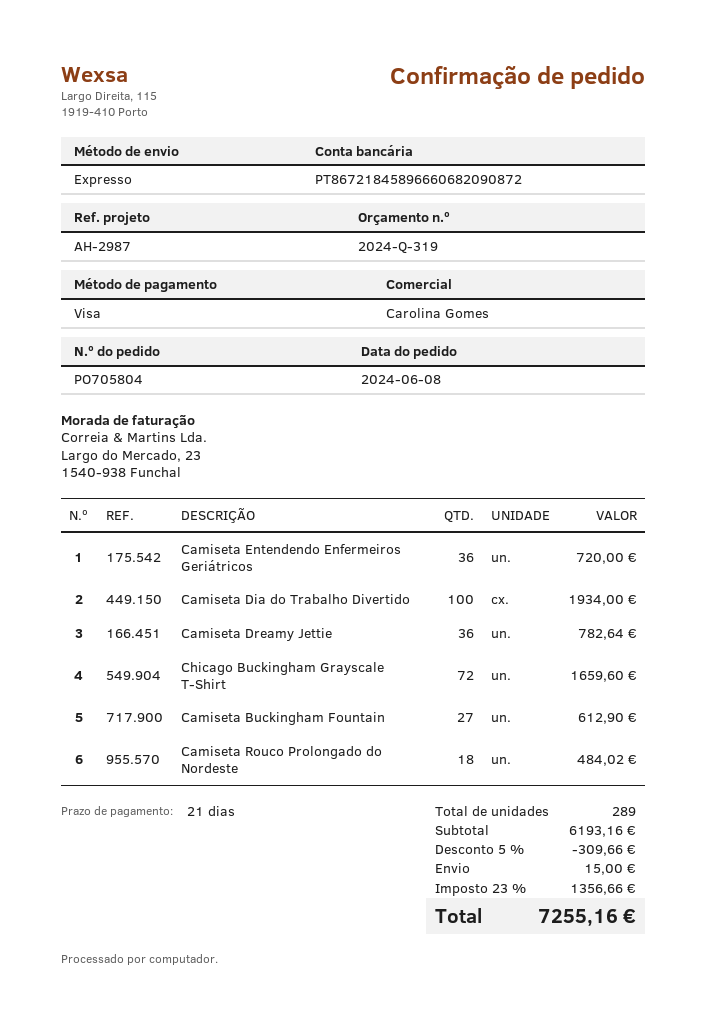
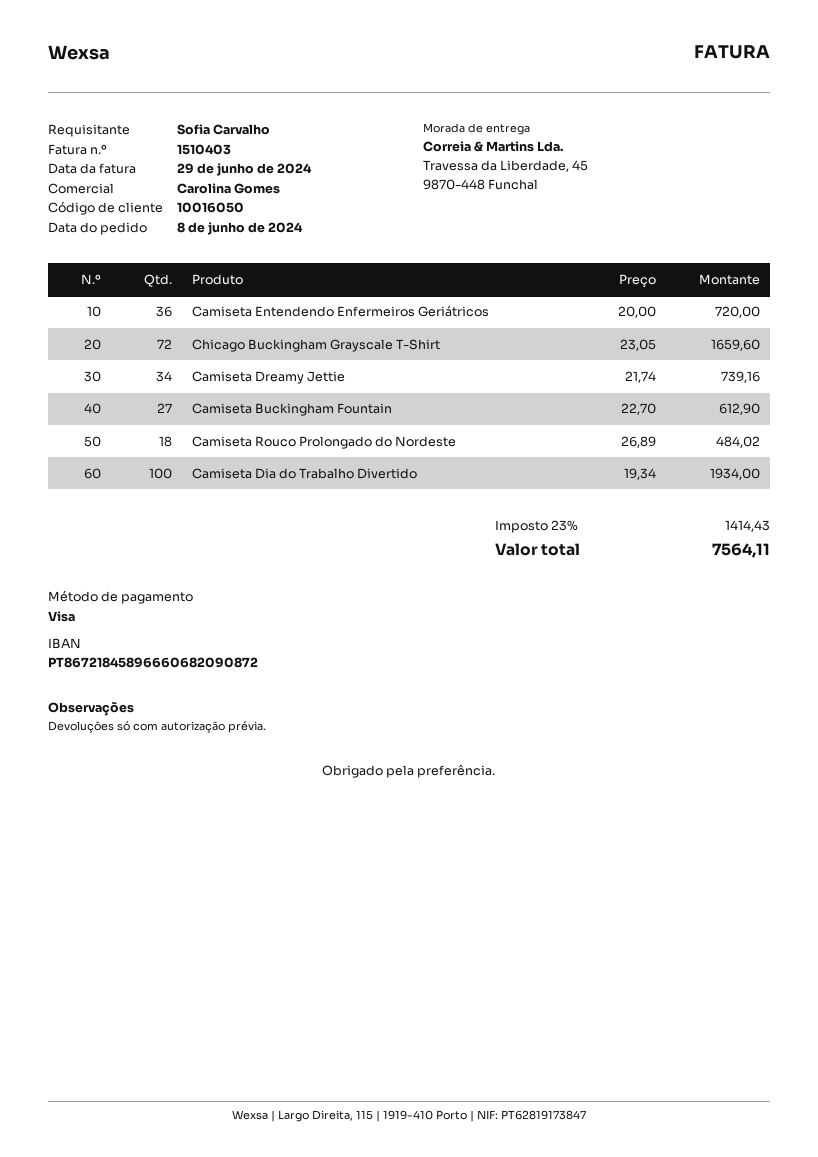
Camiseta Dreamy Jettie: 36 for 782.64 -> 34 for 739.16
discount: 5% = 309.66 -> none
shipping: 15.00 -> none
tax: 23% = 1356.66 -> 23% = 1414.43
total: 7255.16 -> 7564.11

